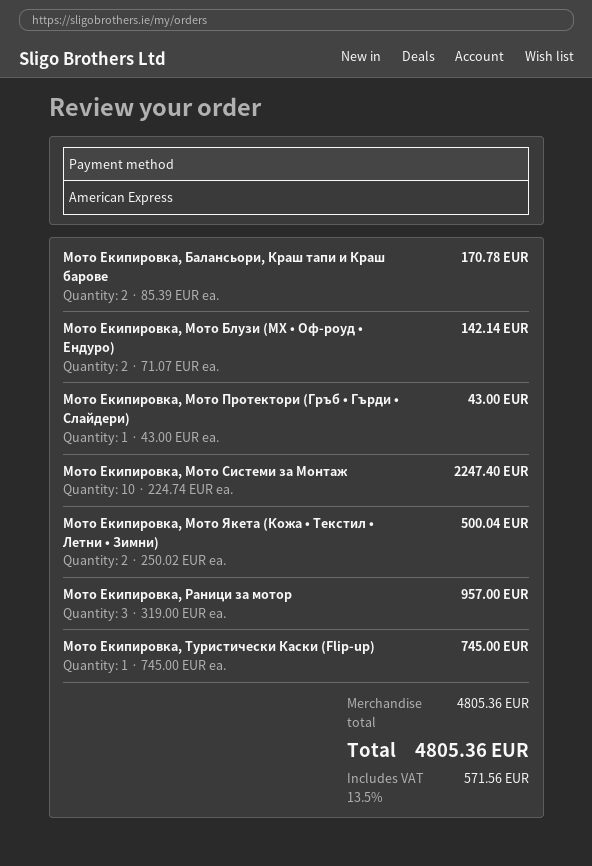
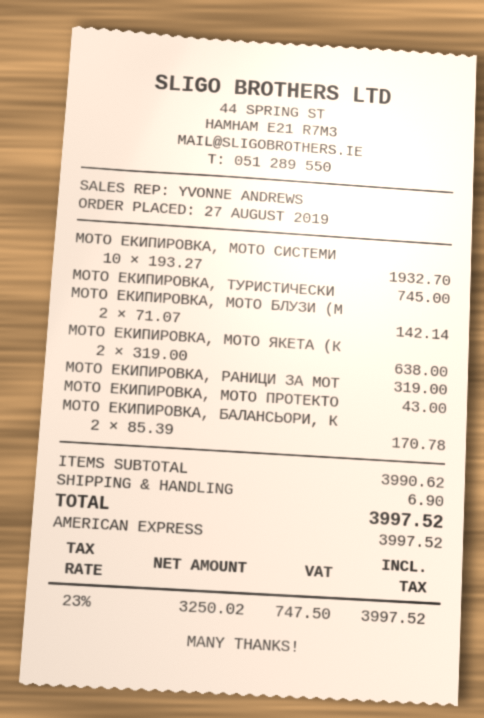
Мото Екипировка, Мото Системи за Монтаж: 10 x 224.74 = 2247.40 -> 10 x 193.27 = 1932.70
Мото Екипировка, Мото Якета (Кожа • Текстил • Летни • Зимни): 2 x 250.02 = 500.04 -> 2 x 319.00 = 638.00
Мото Екипировка, Раници за мотор: 3 x 319.00 = 957.00 -> 1 x 319.00 = 319.00
subtotal: 4805.36 -> 3990.62
shipping: none -> 6.90
tax: 13.5% = 571.56 -> 23% = 747.50
total: 4805.36 -> 3997.52

